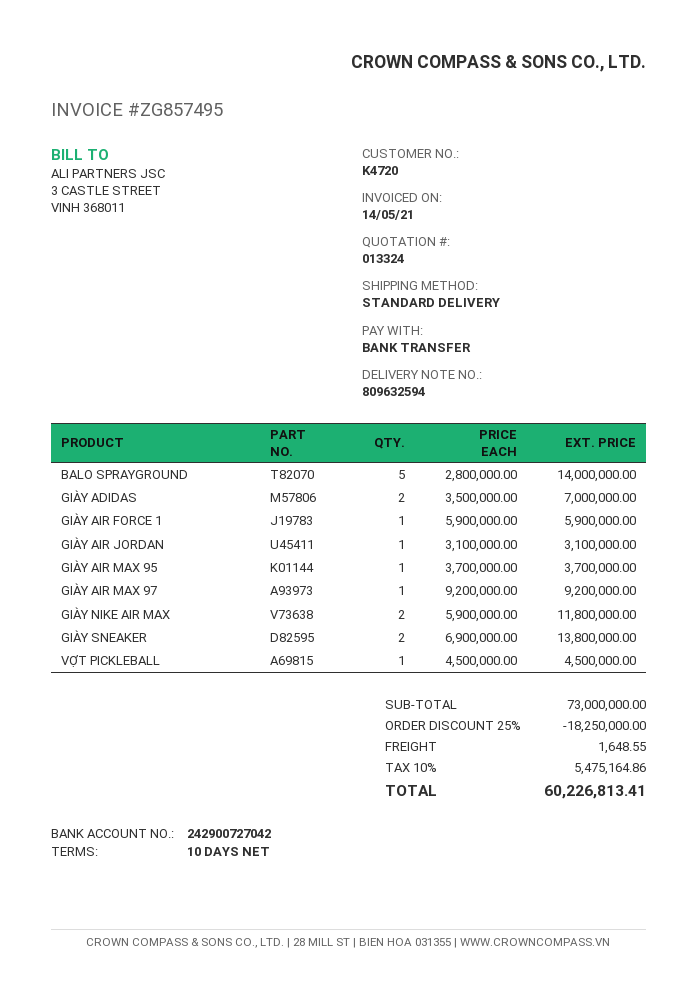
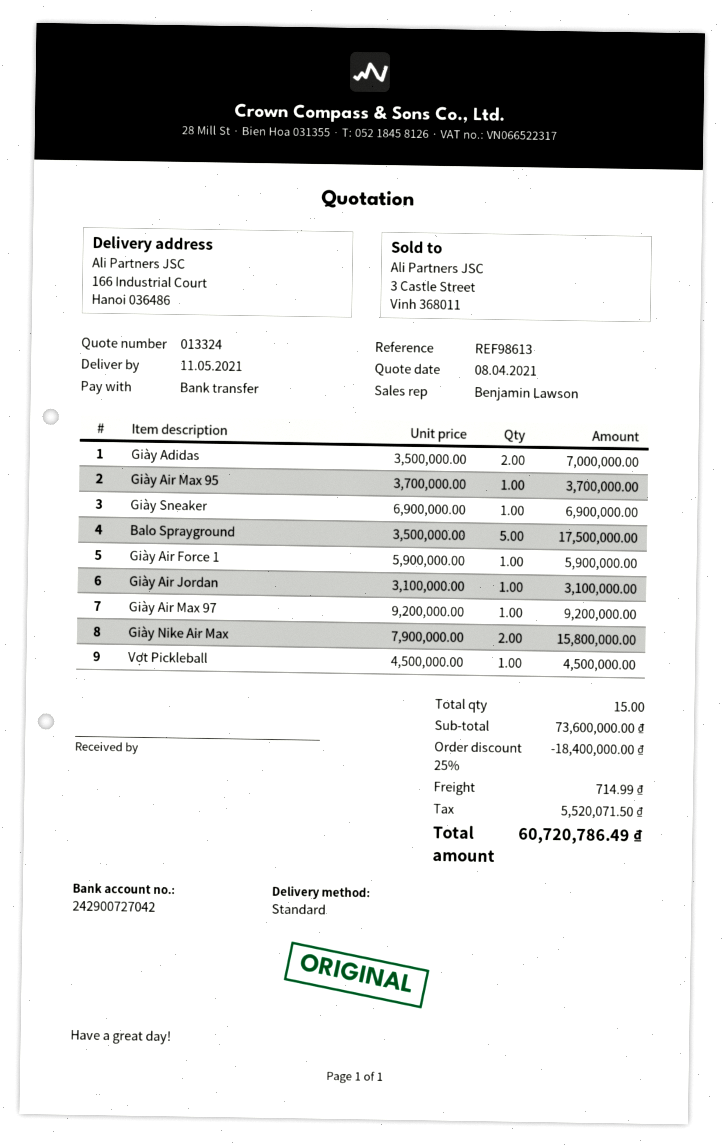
BALO SPRAYGROUND: 5 x 2800000.00 = 14000000.00 -> 5 x 3500000.00 = 17500000.00
GIÀY NIKE AIR MAX: 2 x 5900000.00 = 11800000.00 -> 2 x 7900000.00 = 15800000.00
GIÀY SNEAKER: 2 x 6900000.00 = 13800000.00 -> 1 x 6900000.00 = 6900000.00
subtotal: 73000000.00 -> 73600000.00
discount: 25% = 18250000.00 -> 25% = 18400000.00
shipping: 1648.55 -> 714.99
tax: 5475164.86 -> 5520071.50
total: 60226813.41 -> 60720786.49

